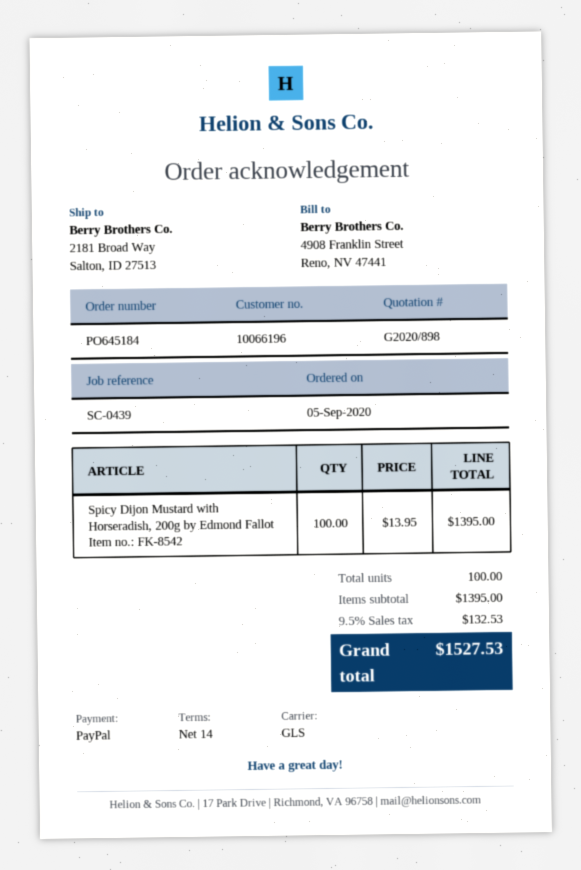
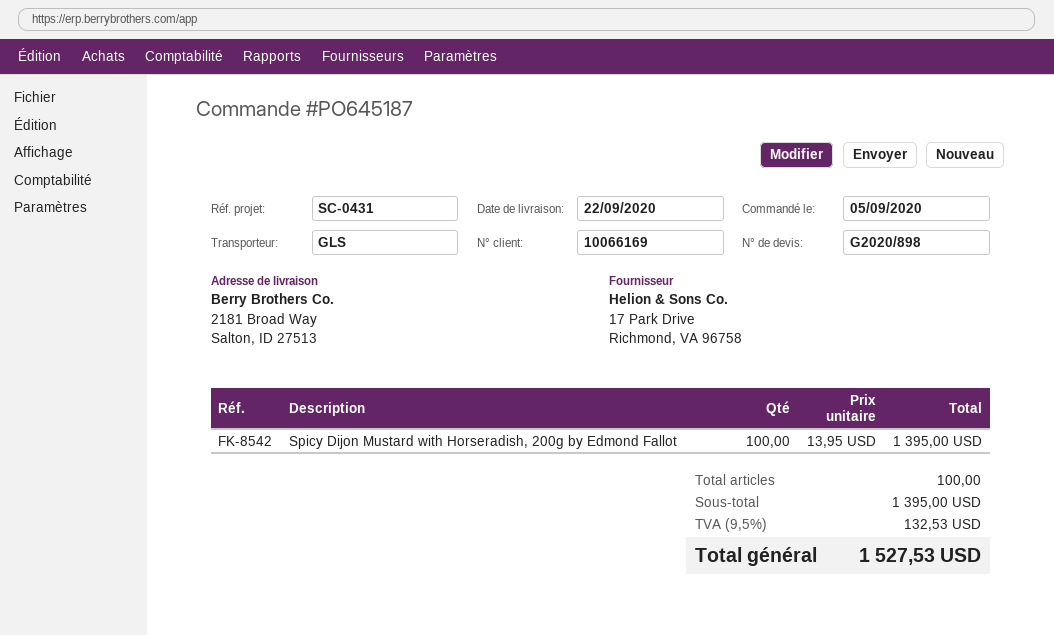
order number: PO645184 -> PO645187
customer number: 10066196 -> 10066169
reference: SC-0439 -> SC-0431

